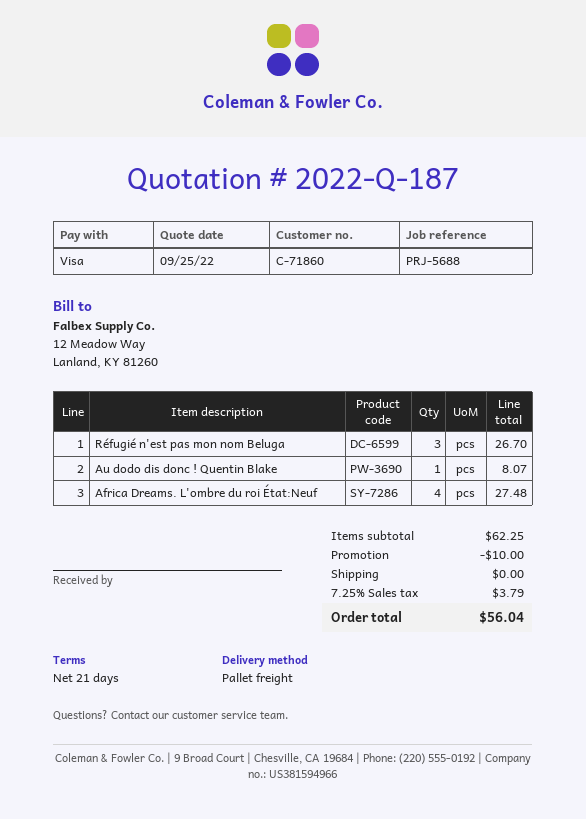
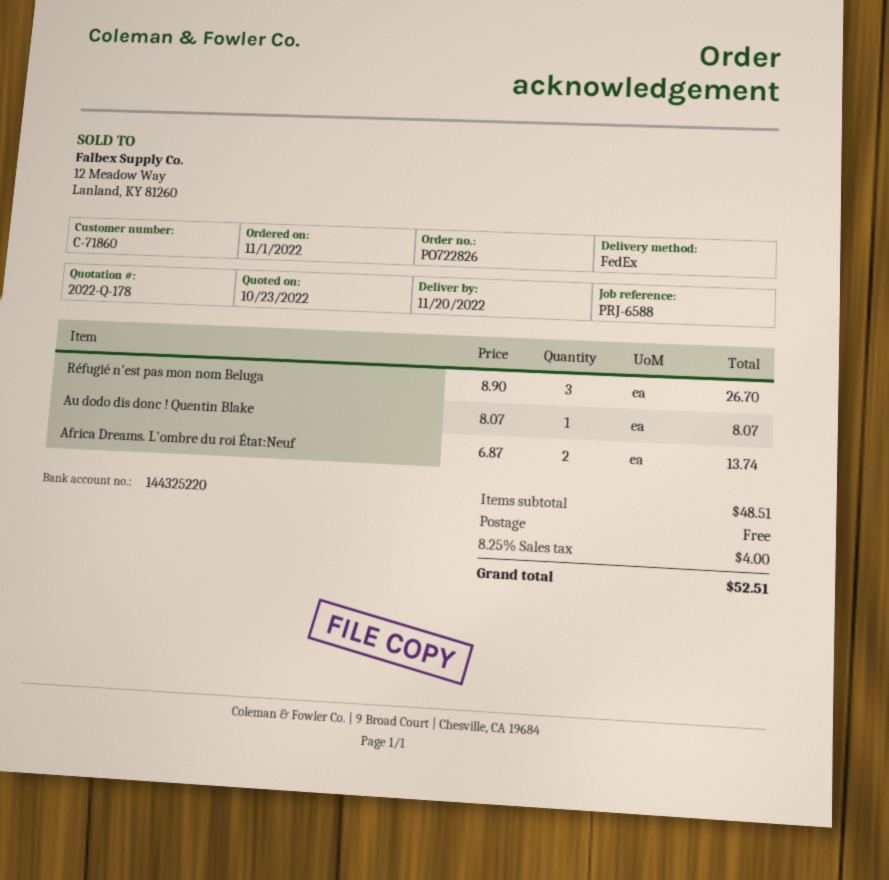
quote number: 2022-Q-187 -> 2022-Q-178
quote date: 2022-09-25 -> 2022-10-23
reference: PRJ-5688 -> PRJ-6588
shipping method: pallet freight -> FedEx
Africa Dreams. L'ombre du roi État:Neuf: 4 for 27.48 -> 2 for 13.74
subtotal: 62.25 -> 48.51
discount: 10.00 -> none
tax: 7.25% = 3.79 -> 8.25% = 4.00
total: 56.04 -> 52.51

